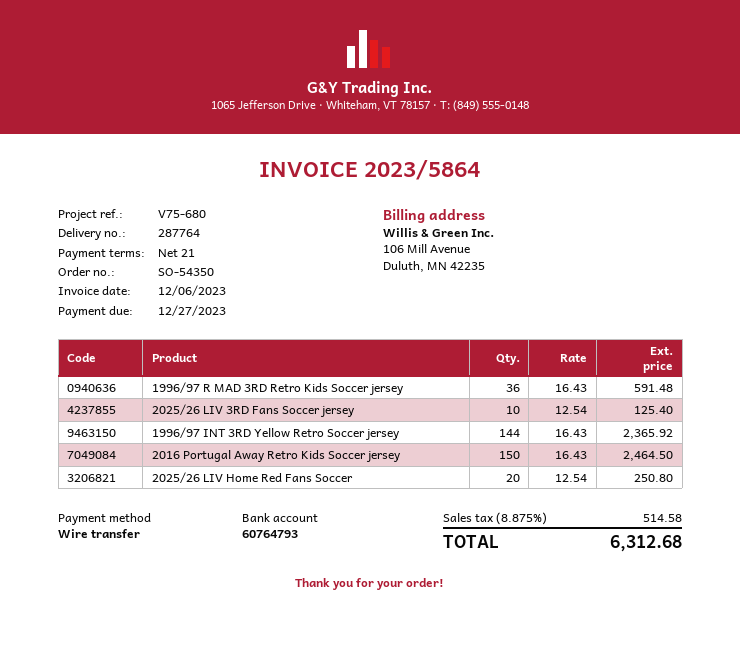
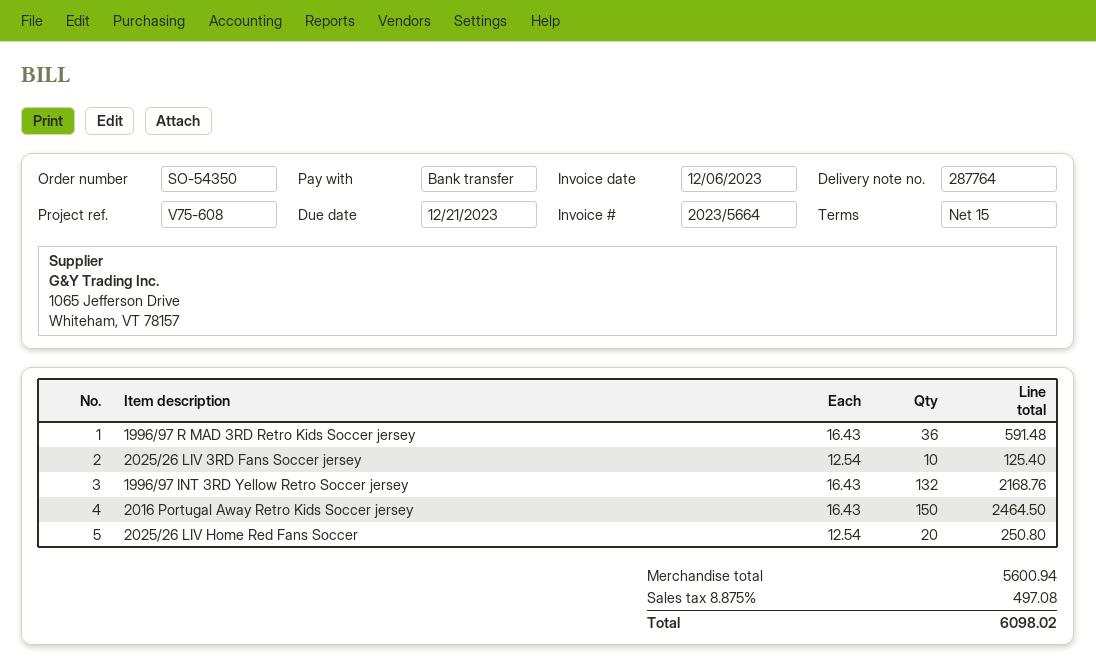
invoice number: 2023/5864 -> 2023/5664
payment terms: 21 days -> 15 days
due date: 2023-12-27 -> 2023-12-21
reference: V75-680 -> V75-608
1996/97 INT 3RD Yellow Retro Soccer jersey: 144 x 16.43 = 2365.92 -> 132 x 16.43 = 2168.76
tax: 8.875% = 514.58 -> 8.875% = 497.08
total: 6312.68 -> 6098.02

